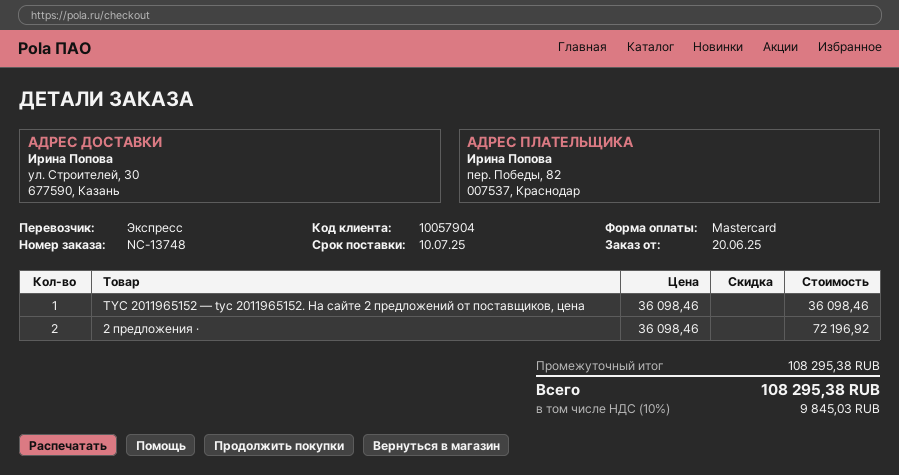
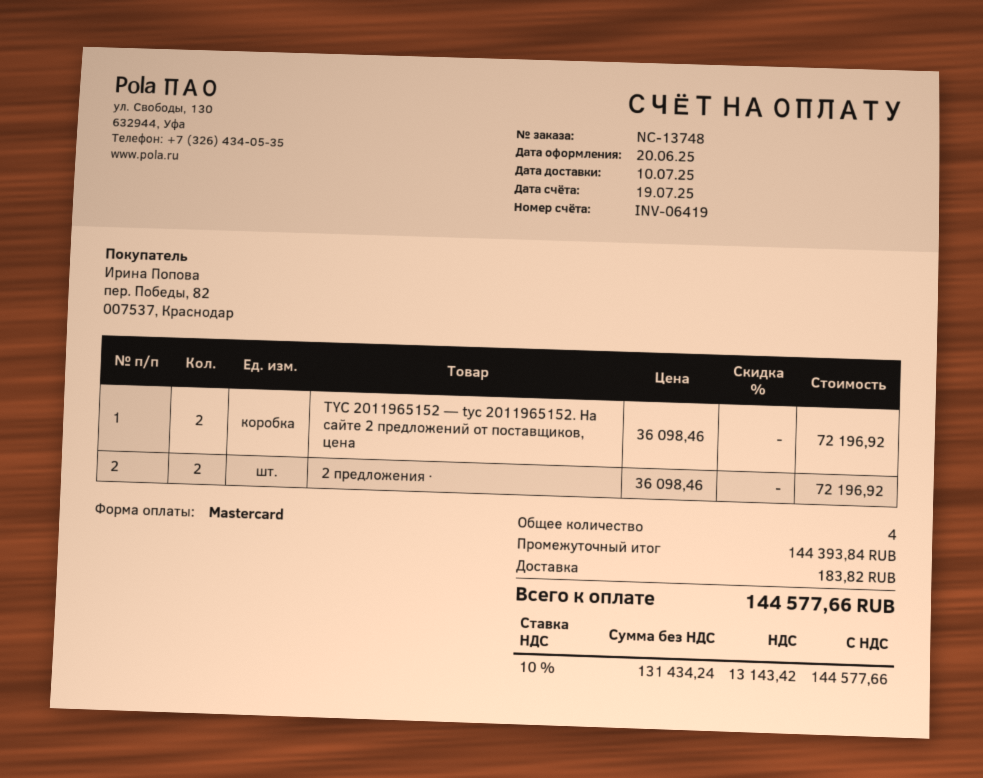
TYC 2011965152 — tyc 2011965152. На сайте 2 предложений от поставщиков, цена: 1 x 36098.46 = 36098.46 -> 2 x 36098.46 = 72196.92
subtotal: 108295.38 -> 144393.84
shipping: none -> 183.82
tax: 10% = 9845.03 -> 10% = 13143.42
total: 108295.38 -> 144577.66

